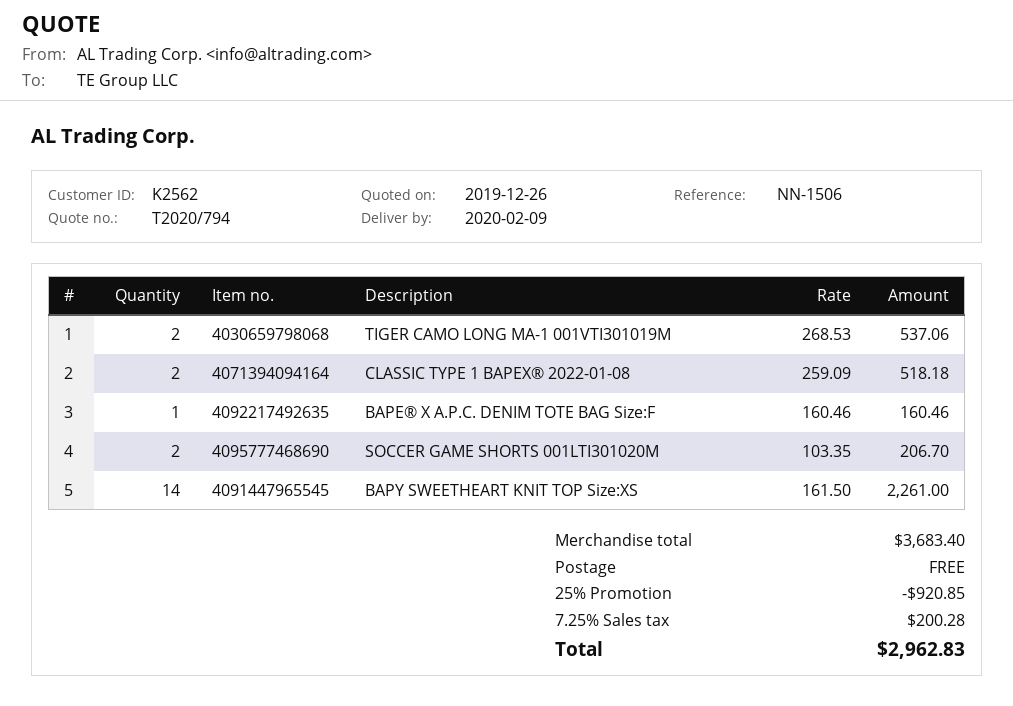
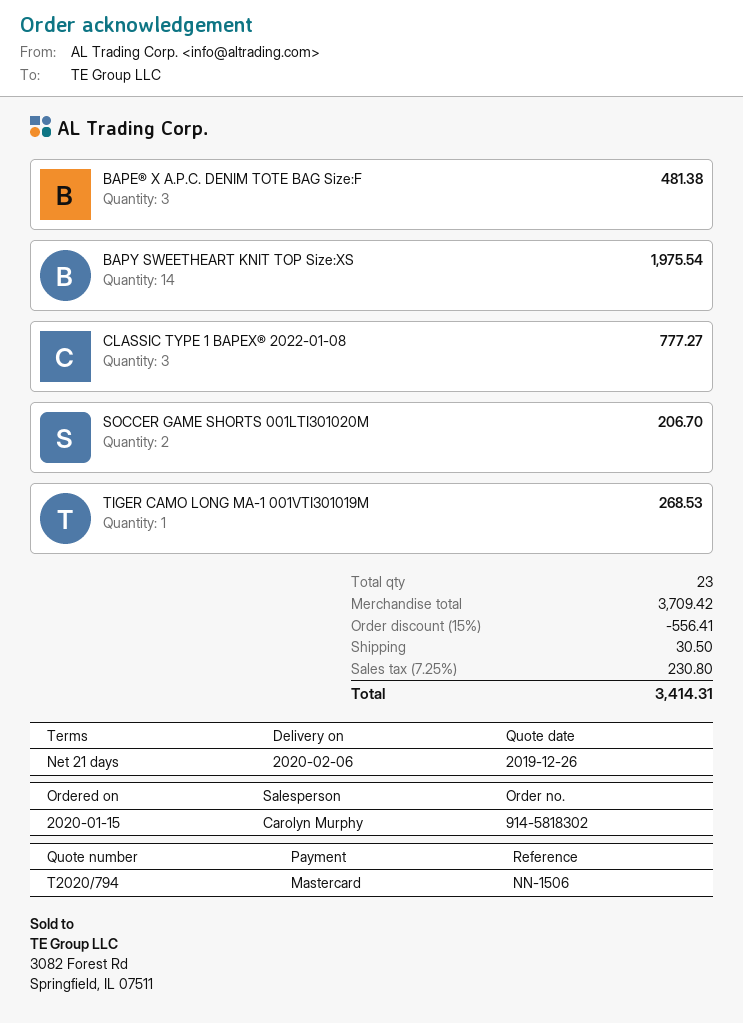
delivery date: 2020-02-09 -> 2020-02-06
TIGER CAMO LONG MA-1 001VTI301019M: 2 for 537.06 -> 1 for 268.53
CLASSIC TYPE 1 BAPEX® 2022-01-08: 2 for 518.18 -> 3 for 777.27
BAPE® X A.P.C. DENIM TOTE BAG Size:F: 1 for 160.46 -> 3 for 481.38
BAPY SWEETHEART KNIT TOP Size:XS: 14 for 2261.00 -> 14 for 1975.54
subtotal: 3683.40 -> 3709.42
discount: 25% = 920.85 -> 15% = 556.41
shipping: 0.00 -> 30.50
tax: 7.25% = 200.28 -> 7.25% = 230.80
total: 2962.83 -> 3414.31

